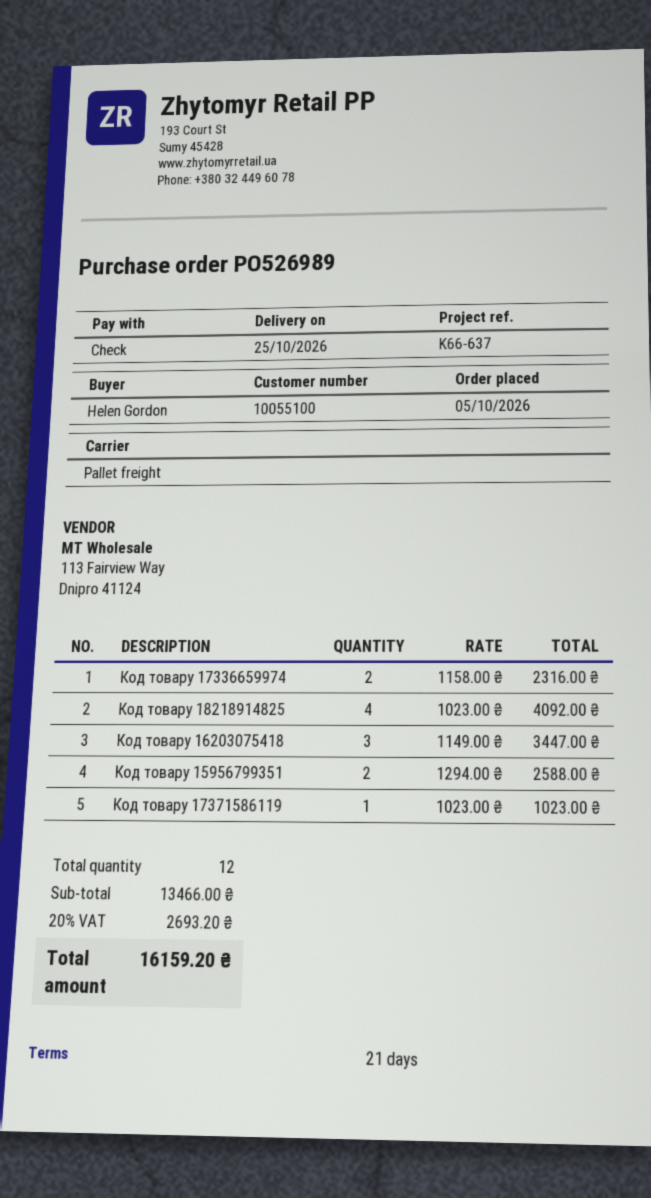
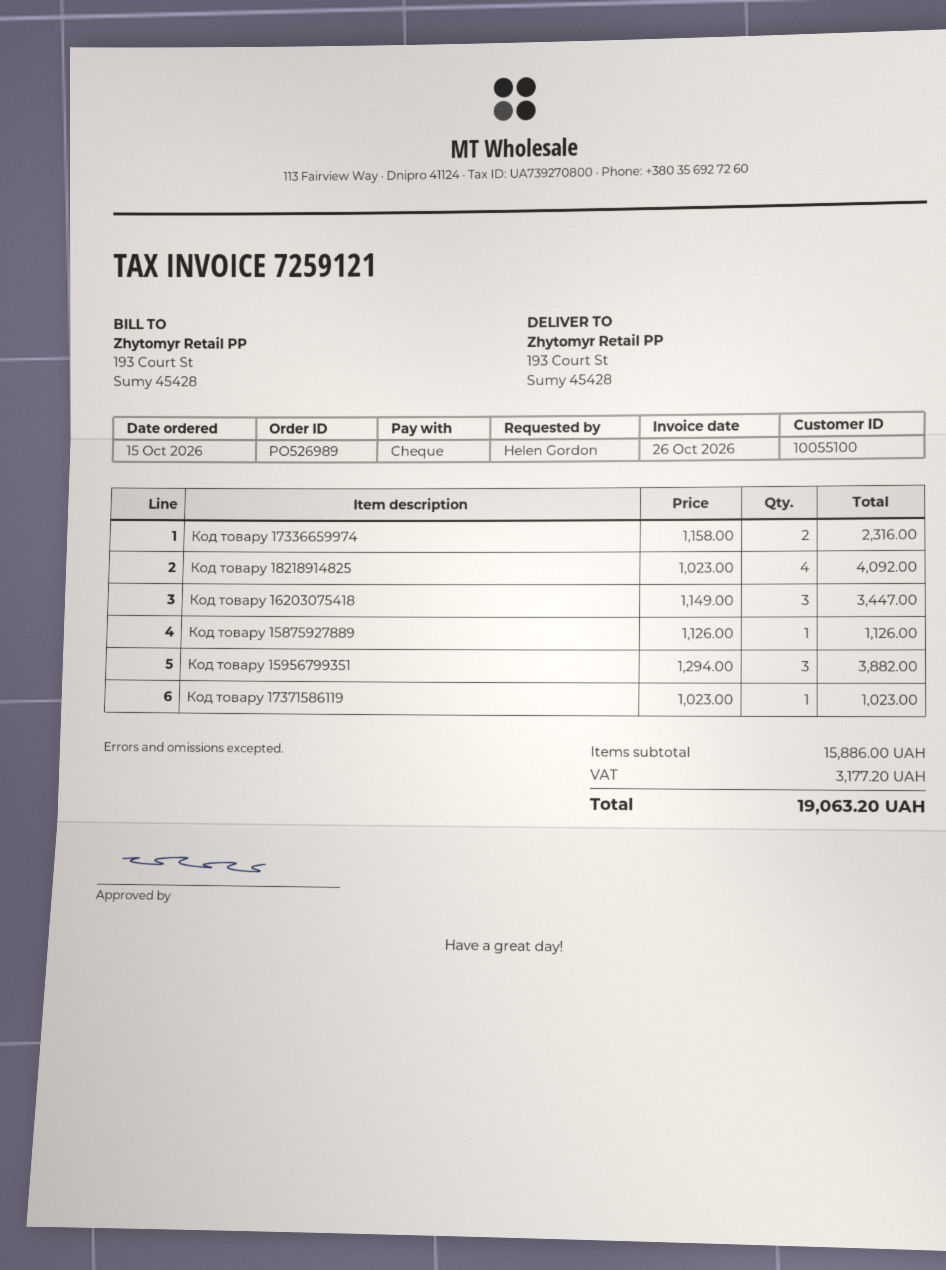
order date: 2026-10-05 -> 2026-10-15
Код товару 15956799351: 2 x 1294.00 = 2588.00 -> 3 x 1294.00 = 3882.00
Код товару 15875927889: none -> 1 x 1126.00 = 1126.00
subtotal: 13466.00 -> 15886.00
tax: 2693.20 -> 3177.20
total: 16159.20 -> 19063.20

